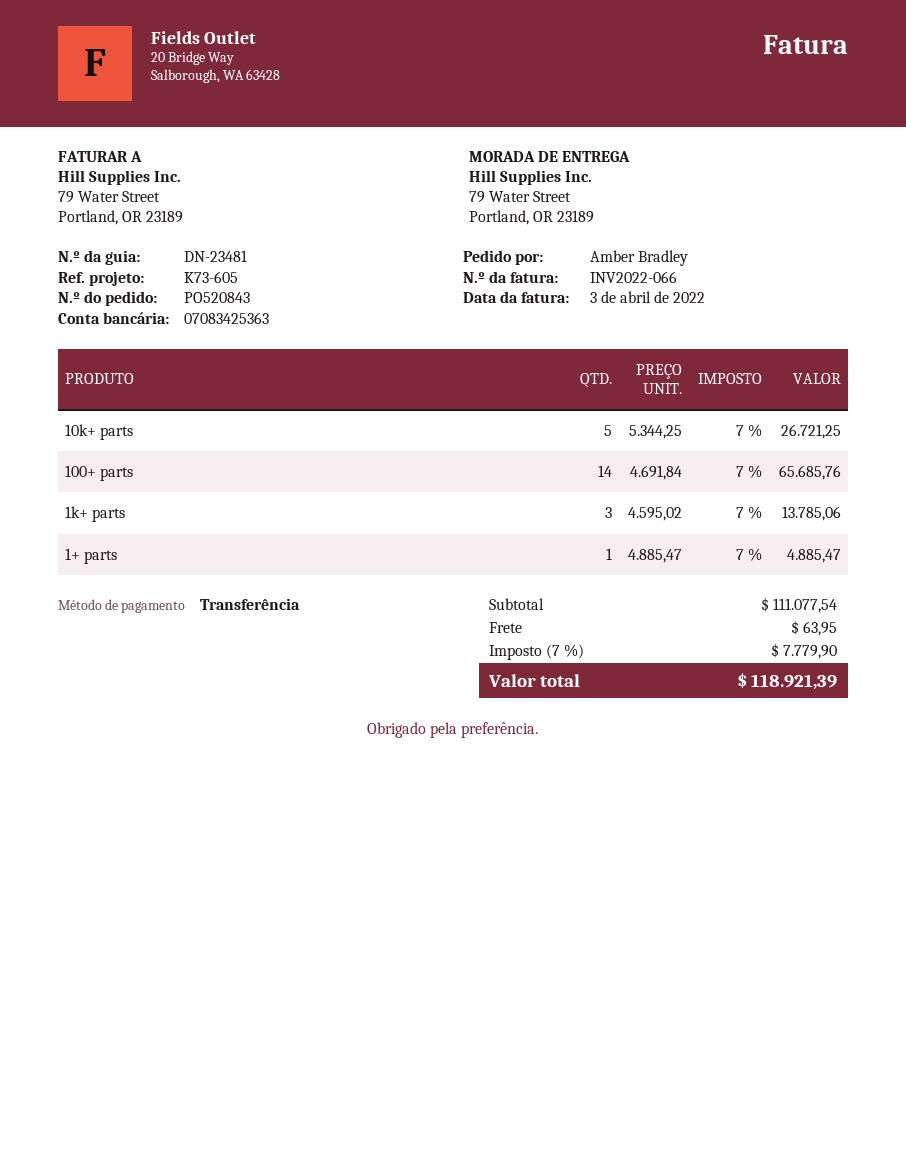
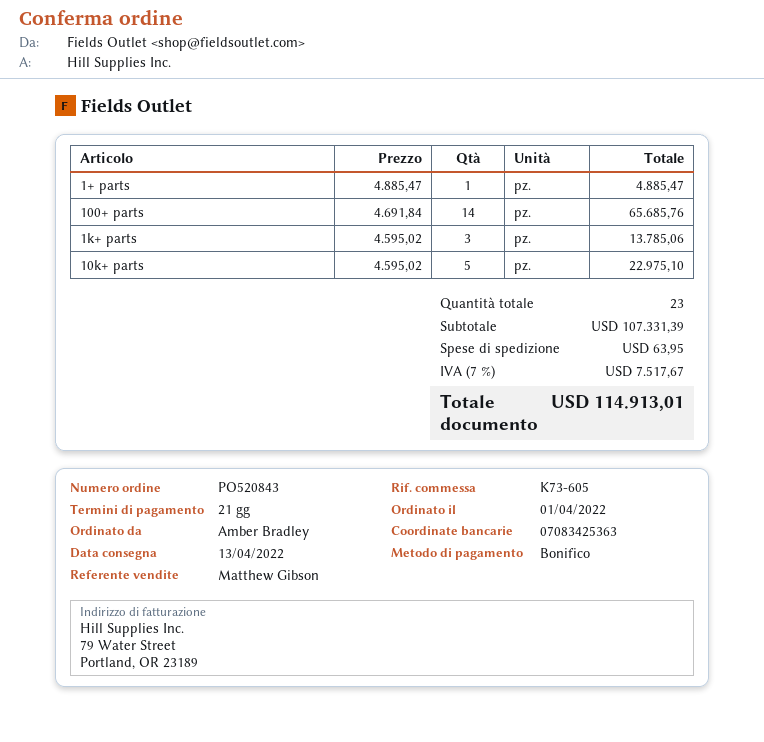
10k+ parts: 5 x 5344.25 = 26721.25 -> 5 x 4595.02 = 22975.10
subtotal: 111077.54 -> 107331.39
tax: 7% = 7779.90 -> 7% = 7517.67
total: 118921.39 -> 114913.01

